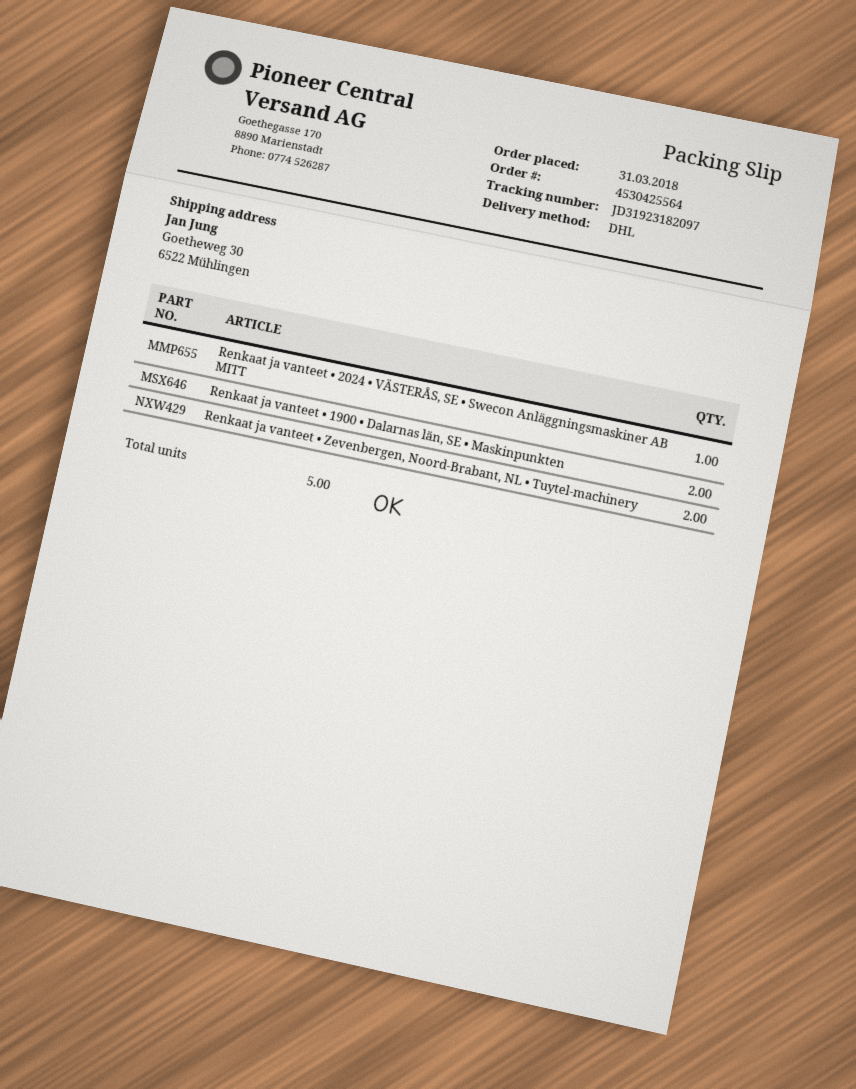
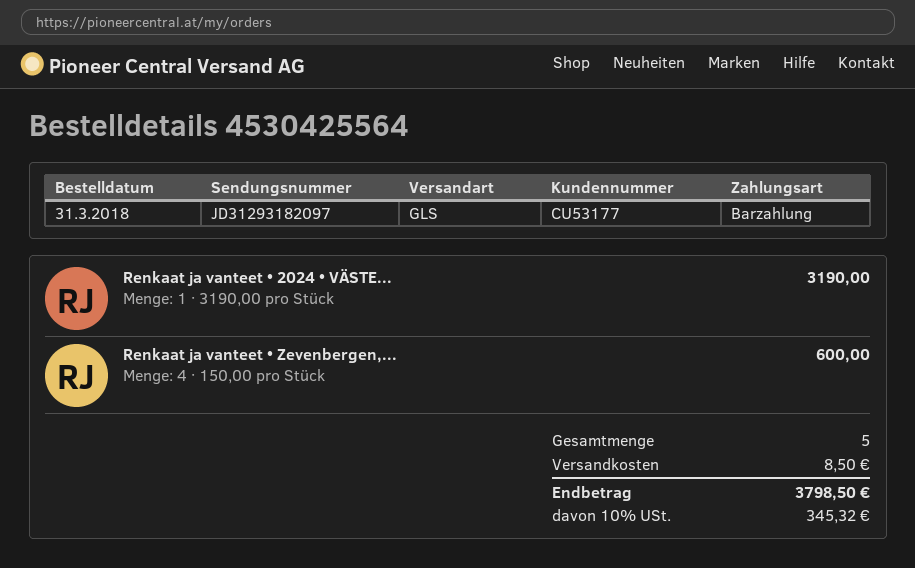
shipping method: DHL -> GLS
tracking number: JD31923182097 -> JD31293182097
Renkaat ja vanteet • 1900 • Dalarnas län, SE • Maskinpunkten: 2 -> none
Renkaat ja vanteet • Zevenbergen, Noord-Brabant, NL • Tuytel-machinery: 2 -> 4

